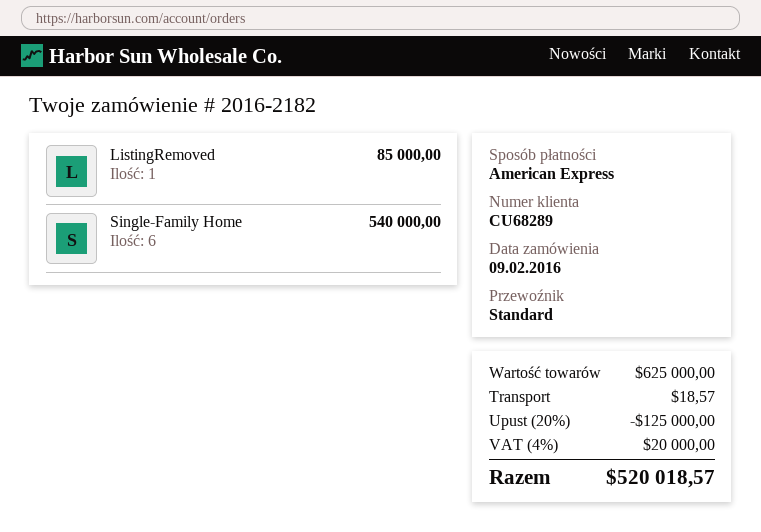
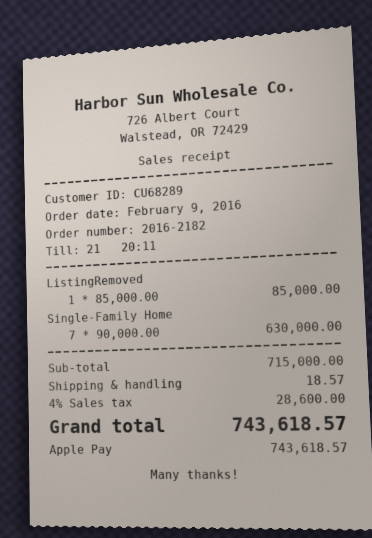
payment method: American Express -> Apple Pay
Single-Family Home: 6 for 540000.00 -> 7 for 630000.00
subtotal: 625000.00 -> 715000.00
discount: 20% = 125000.00 -> none
tax: 4% = 20000.00 -> 4% = 28600.00
total: 520018.57 -> 743618.57

